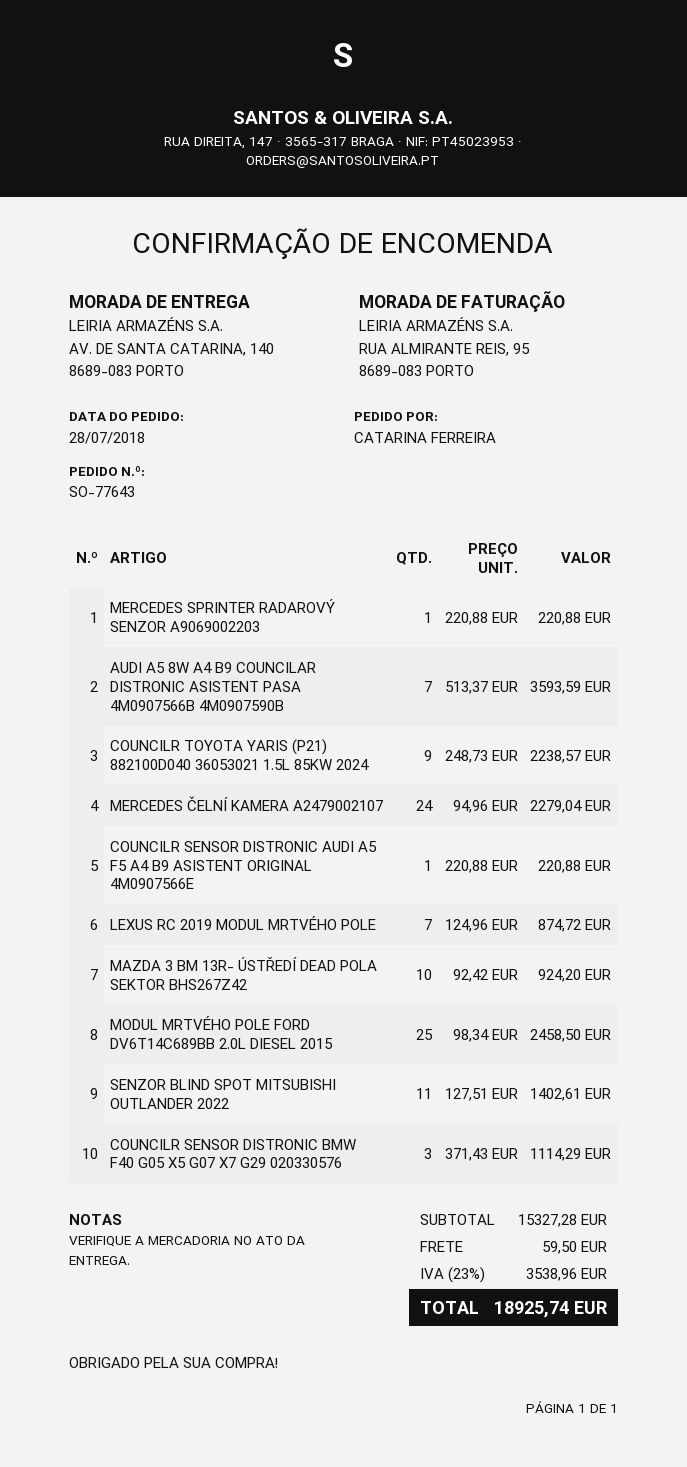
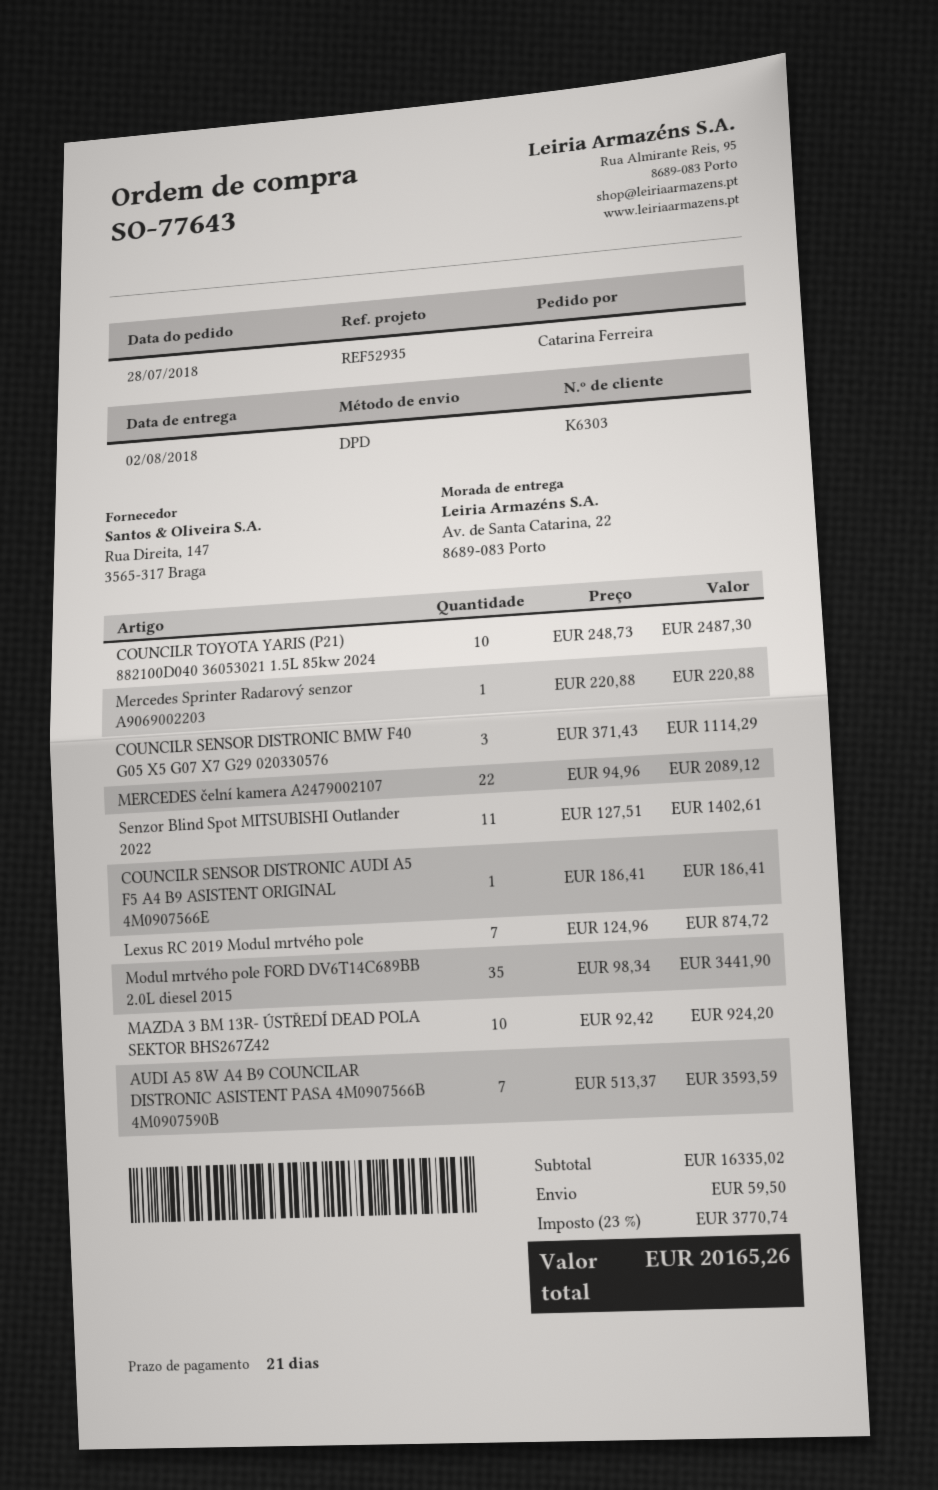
ship to: AV. DE SANTA CATARINA, 140, 8689-083 PORTO -> Av. de Santa Catarina, 22, 8689-083 Porto
COUNCILR TOYOTA YARIS (P21) 882100D040 36053021 1.5L 85KW 2024: 9 x 248.73 = 2238.57 -> 10 x 248.73 = 2487.30
MERCEDES ČELNÍ KAMERA A2479002107: 24 x 94.96 = 2279.04 -> 22 x 94.96 = 2089.12
COUNCILR SENSOR DISTRONIC AUDI A5 F5 A4 B9 ASISTENT ORIGINAL 4M0907566E: 1 x 220.88 = 220.88 -> 1 x 186.41 = 186.41
MODUL MRTVÉHO POLE FORD DV6T14C689BB 2.0L DIESEL 2015: 25 x 98.34 = 2458.50 -> 35 x 98.34 = 3441.90
subtotal: 15327.28 -> 16335.02
tax: 23% = 3538.96 -> 23% = 3770.74
total: 18925.74 -> 20165.26

